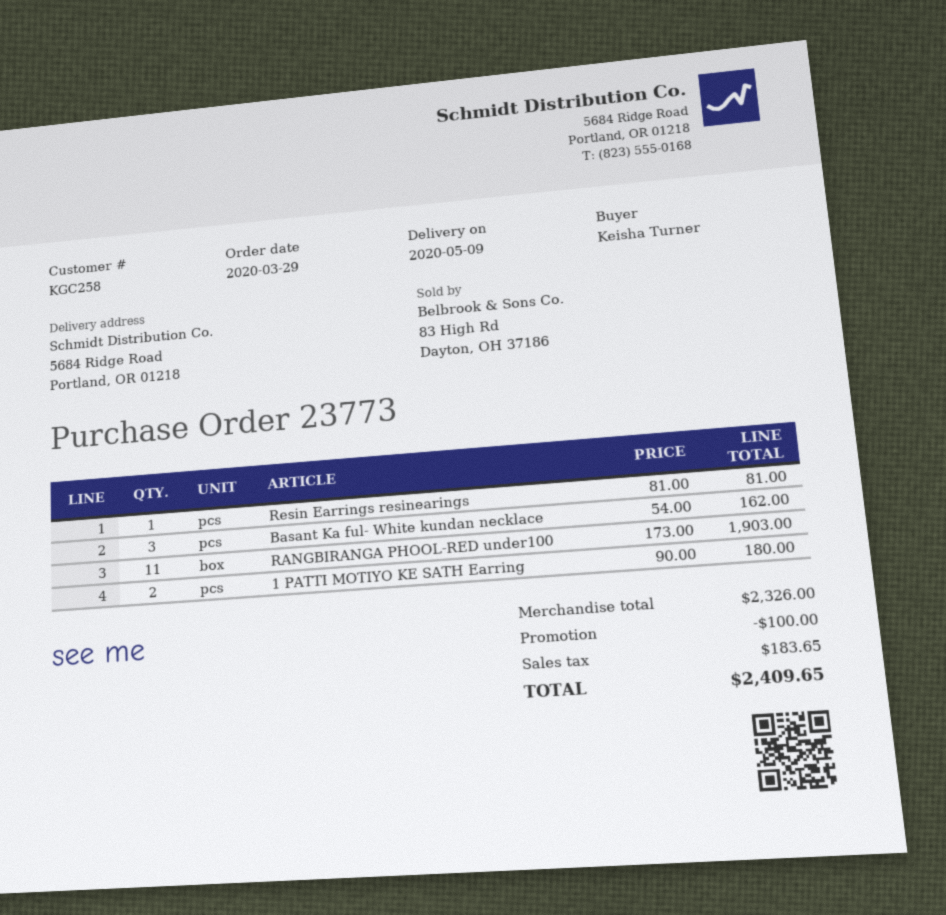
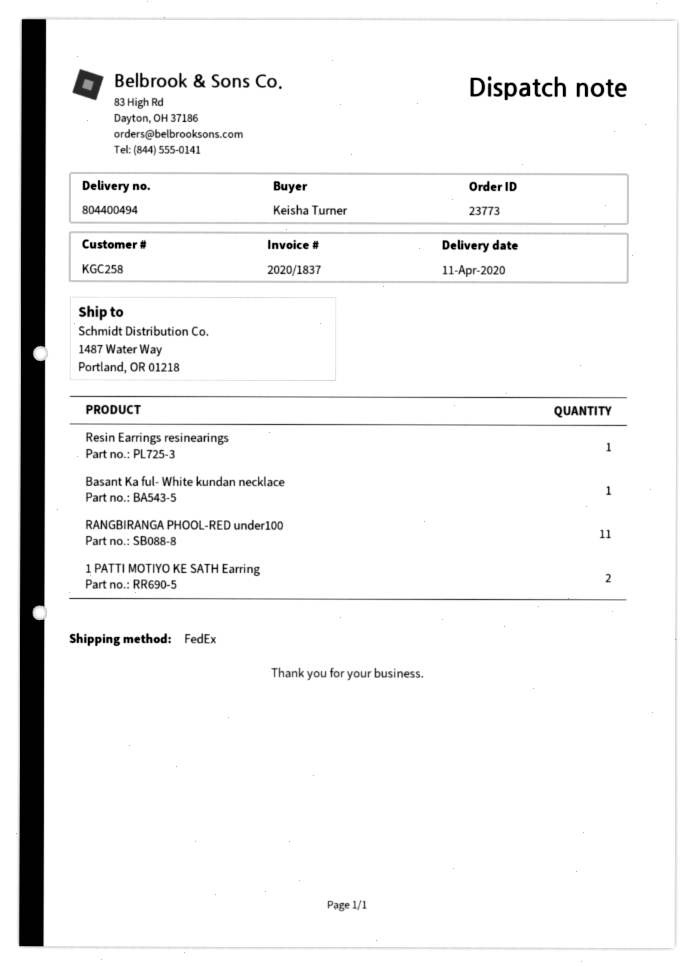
delivery date: 2020-05-09 -> 2020-04-11
ship to: 5684 Ridge Road, Portland, OR 01218 -> 1487 Water Way, Portland, OR 01218
Basant Ka ful- White kundan necklace: 3 -> 1

